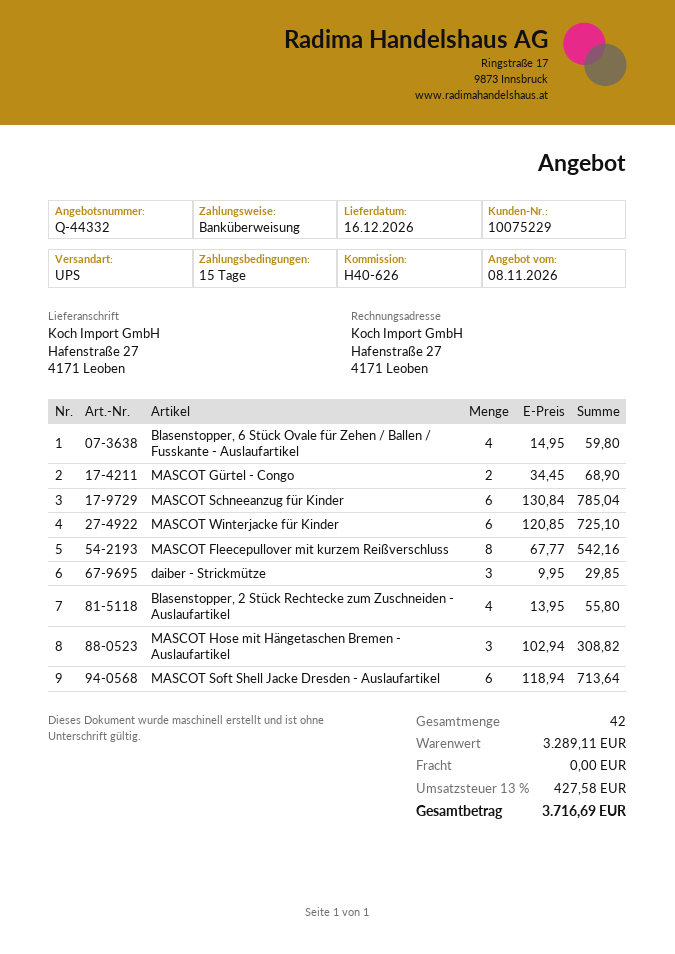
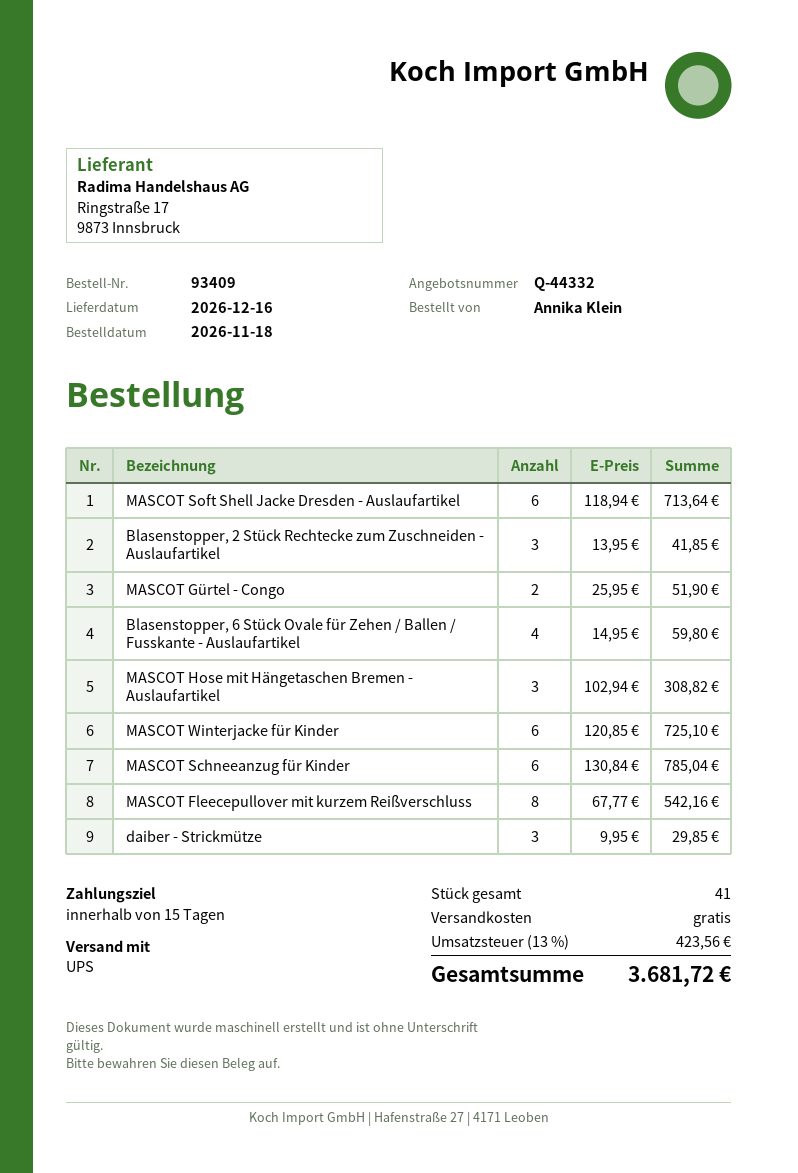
MASCOT Gürtel - Congo: 2 x 34.45 = 68.90 -> 2 x 25.95 = 51.90
Blasenstopper, 2 Stück Rechtecke zum Zuschneiden - Auslaufartikel: 4 x 13.95 = 55.80 -> 3 x 13.95 = 41.85
total quantity: 42 -> 41
tax: 13% = 427.58 -> 13% = 423.56
total: 3716.69 -> 3681.72

